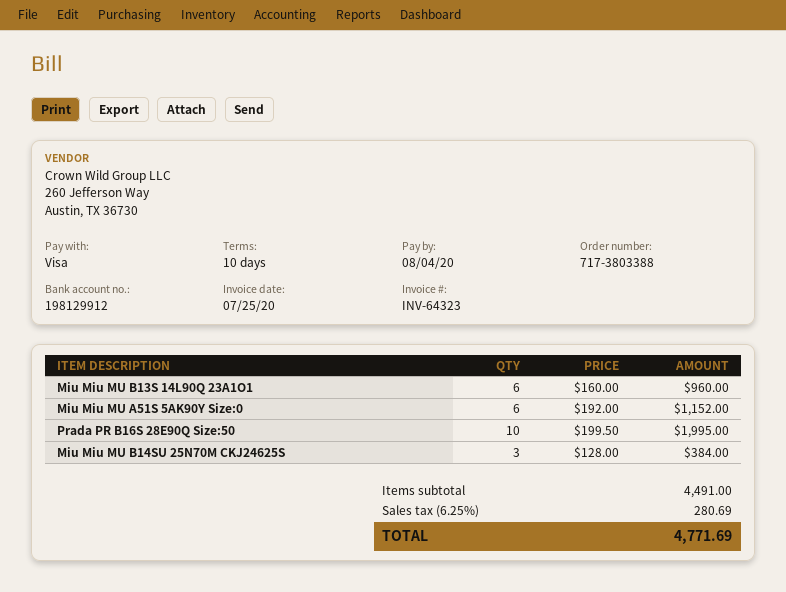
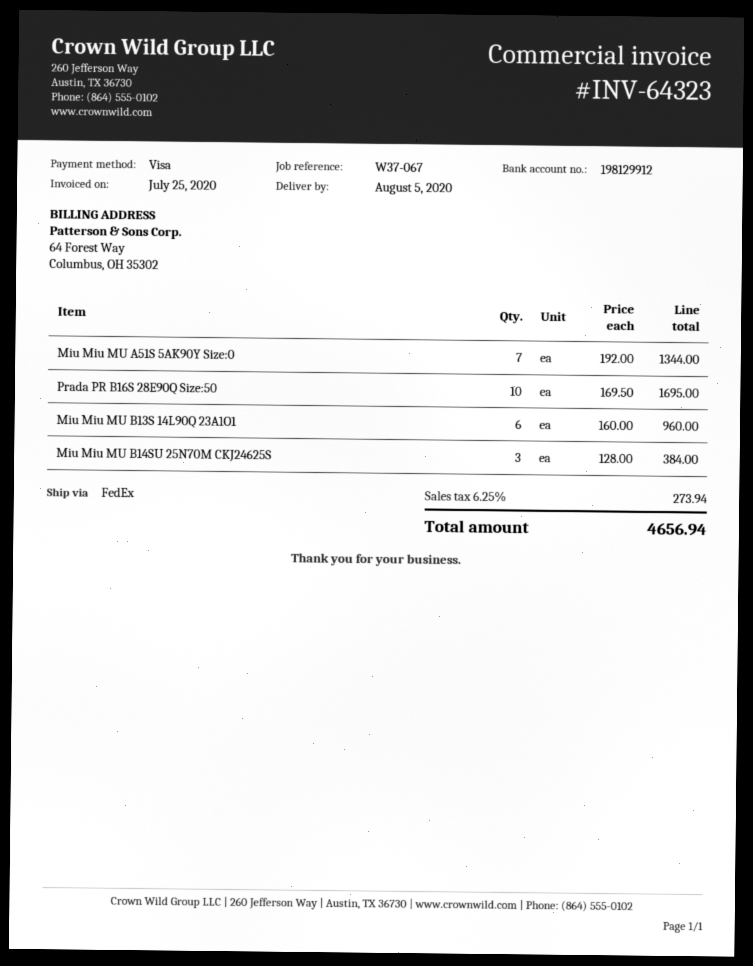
Miu Miu MU A51S 5AK90Y Size:0: 6 x 192.00 = 1152.00 -> 7 x 192.00 = 1344.00
Prada PR B16S 28E90Q Size:50: 10 x 199.50 = 1995.00 -> 10 x 169.50 = 1695.00
tax: 6.25% = 280.69 -> 6.25% = 273.94
total: 4771.69 -> 4656.94

